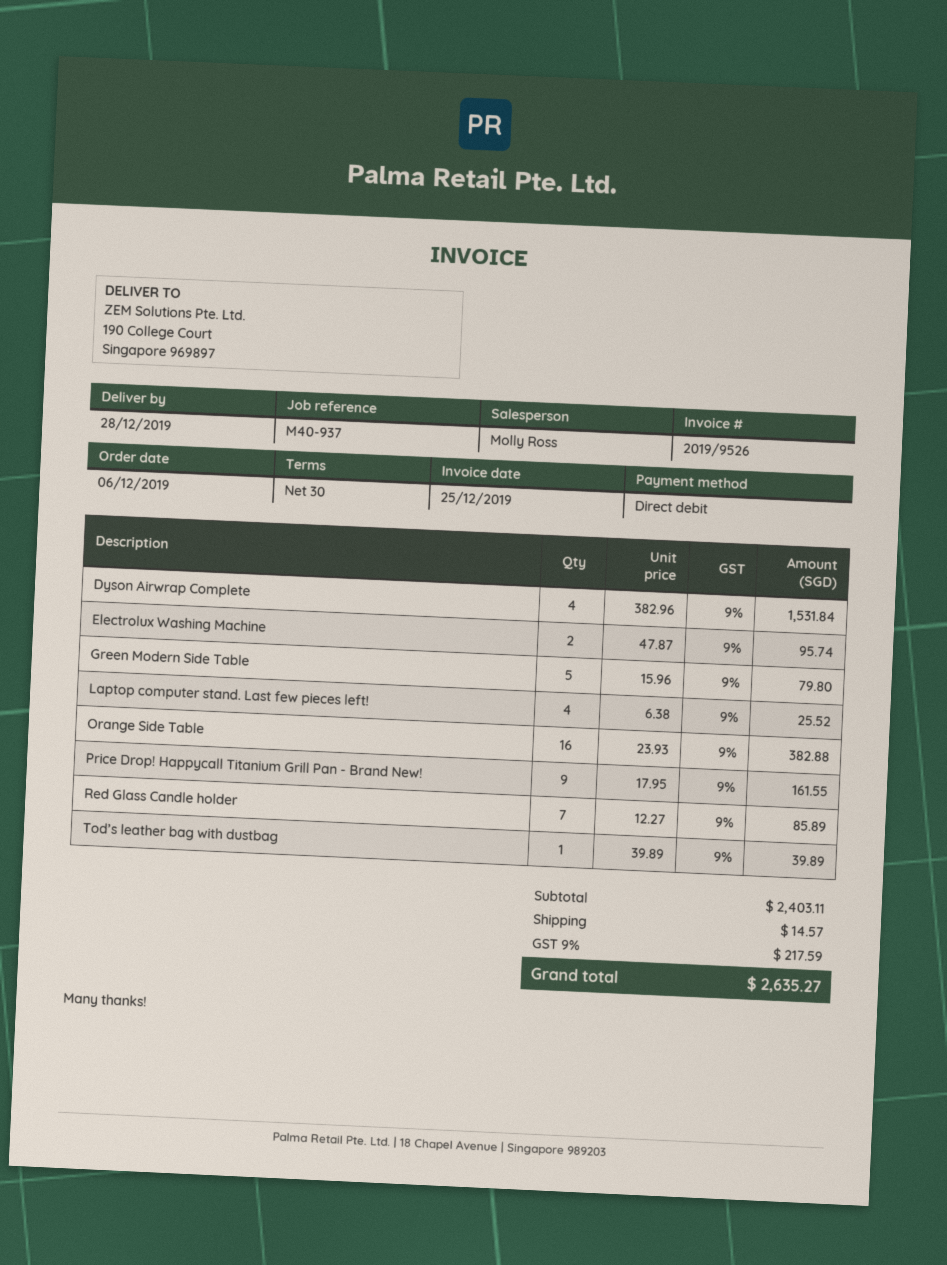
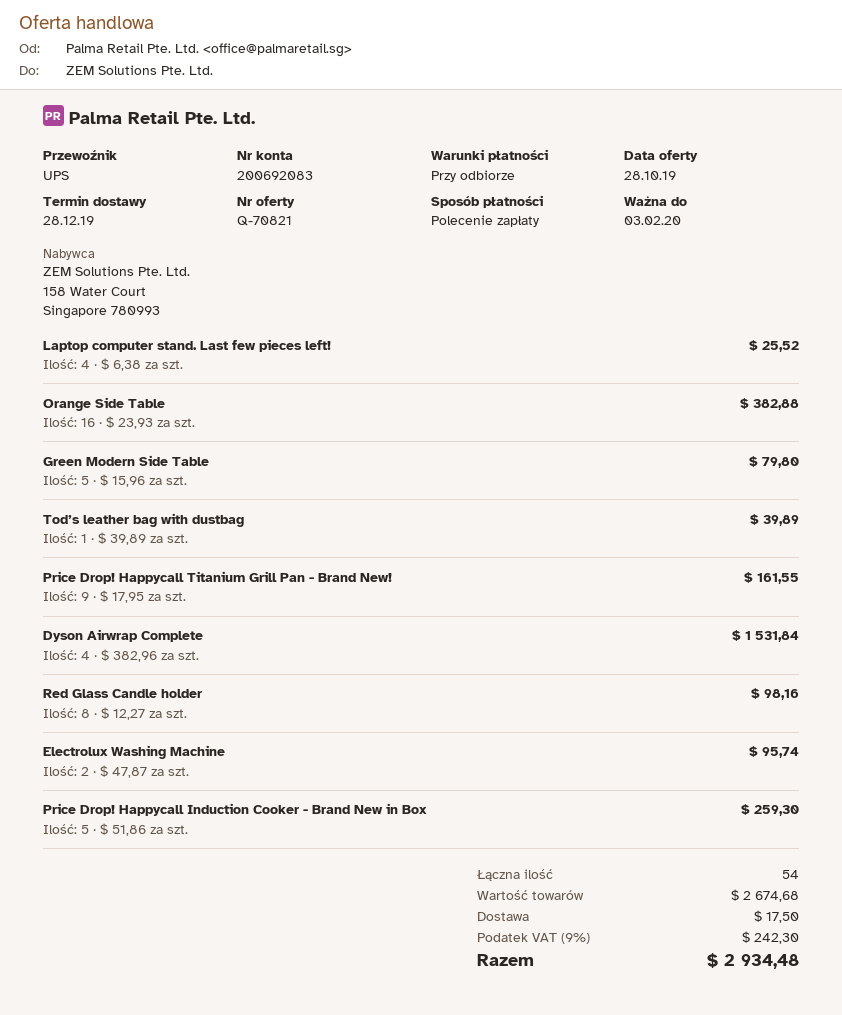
payment terms: 30 days -> on receipt
Red Glass Candle holder: 7 x 12.27 = 85.89 -> 8 x 12.27 = 98.16
Price Drop! Happycall Induction Cooker - Brand New in Box: none -> 5 x 51.86 = 259.30
subtotal: 2403.11 -> 2674.68
shipping: 14.57 -> 17.50
tax: 9% = 217.59 -> 9% = 242.30
total: 2635.27 -> 2934.48

